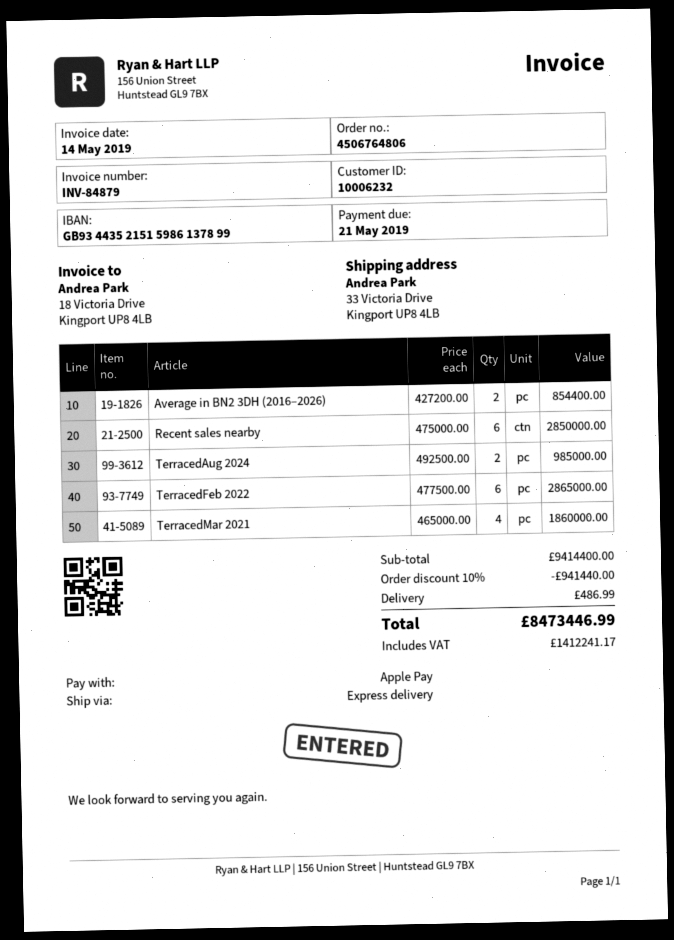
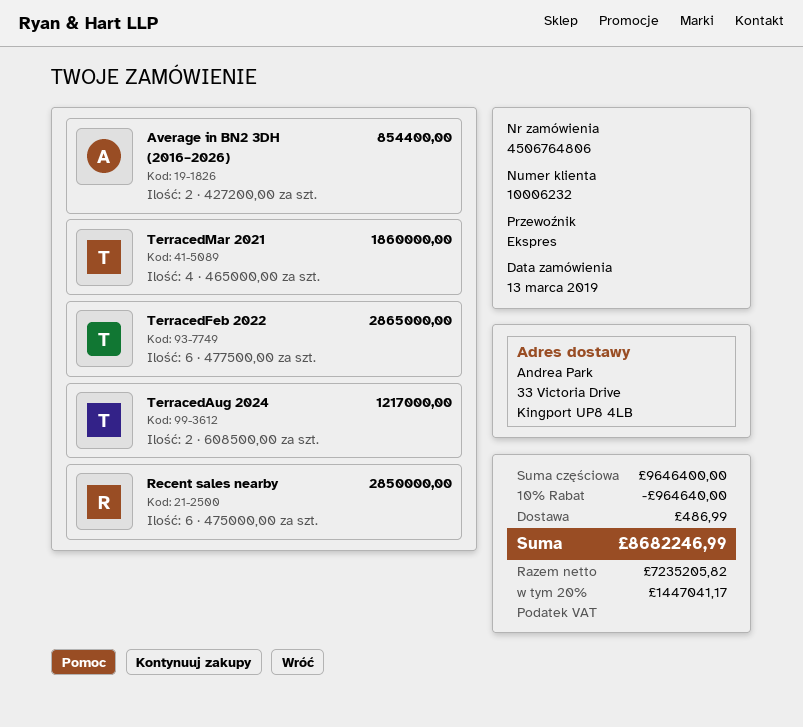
TerracedAug 2024: 2 x 492500.00 = 985000.00 -> 2 x 608500.00 = 1217000.00
subtotal: 9414400.00 -> 9646400.00
discount: 10% = 941440.00 -> 10% = 964640.00
tax: 1412241.17 -> 1447041.17
total: 8473446.99 -> 8682246.99

